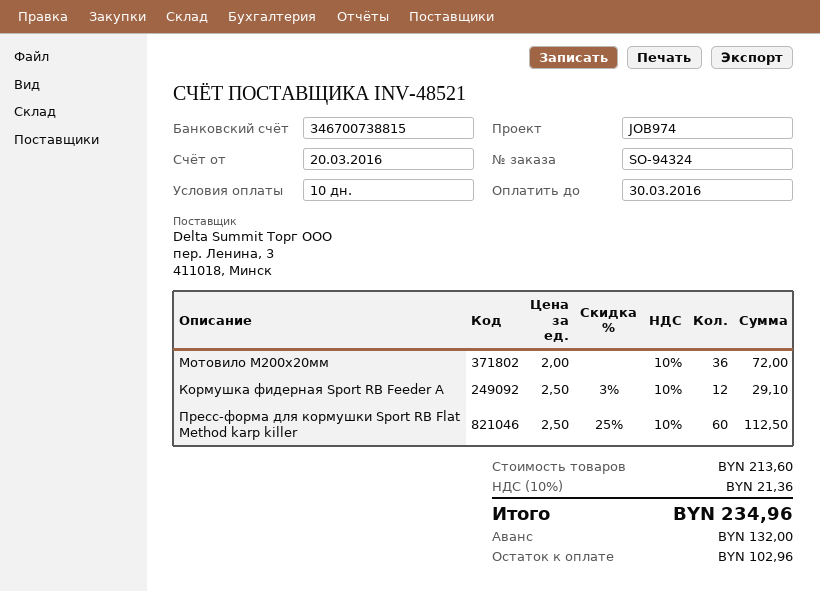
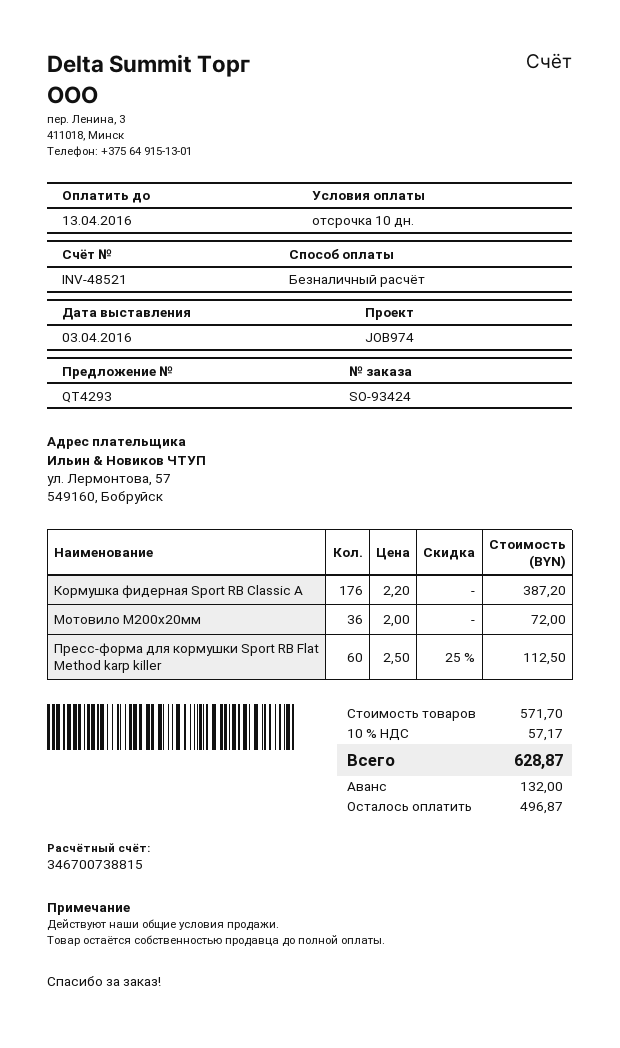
order number: SO-94324 -> SO-93424
invoice date: 2016-03-20 -> 2016-04-03
due date: 2016-03-30 -> 2016-04-13
Кормушка фидерная Sport RB Feeder A: 12 x 2.50 - 3% = 29.10 -> none
Кормушка фидерная Sport RB Classic A: none -> 176 x 2.20 = 387.20
subtotal: 213.60 -> 571.70
tax: 10% = 21.36 -> 10% = 57.17
total: 234.96 -> 628.87
balance: 102.96 -> 496.87

